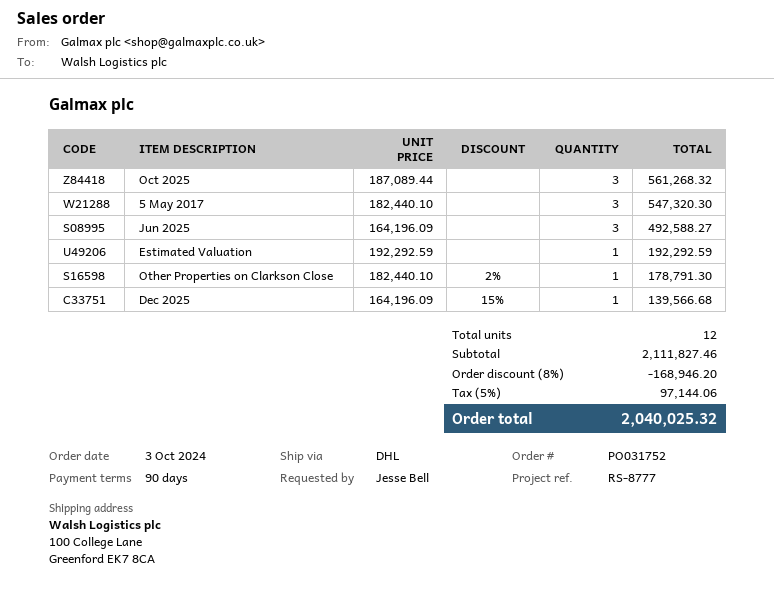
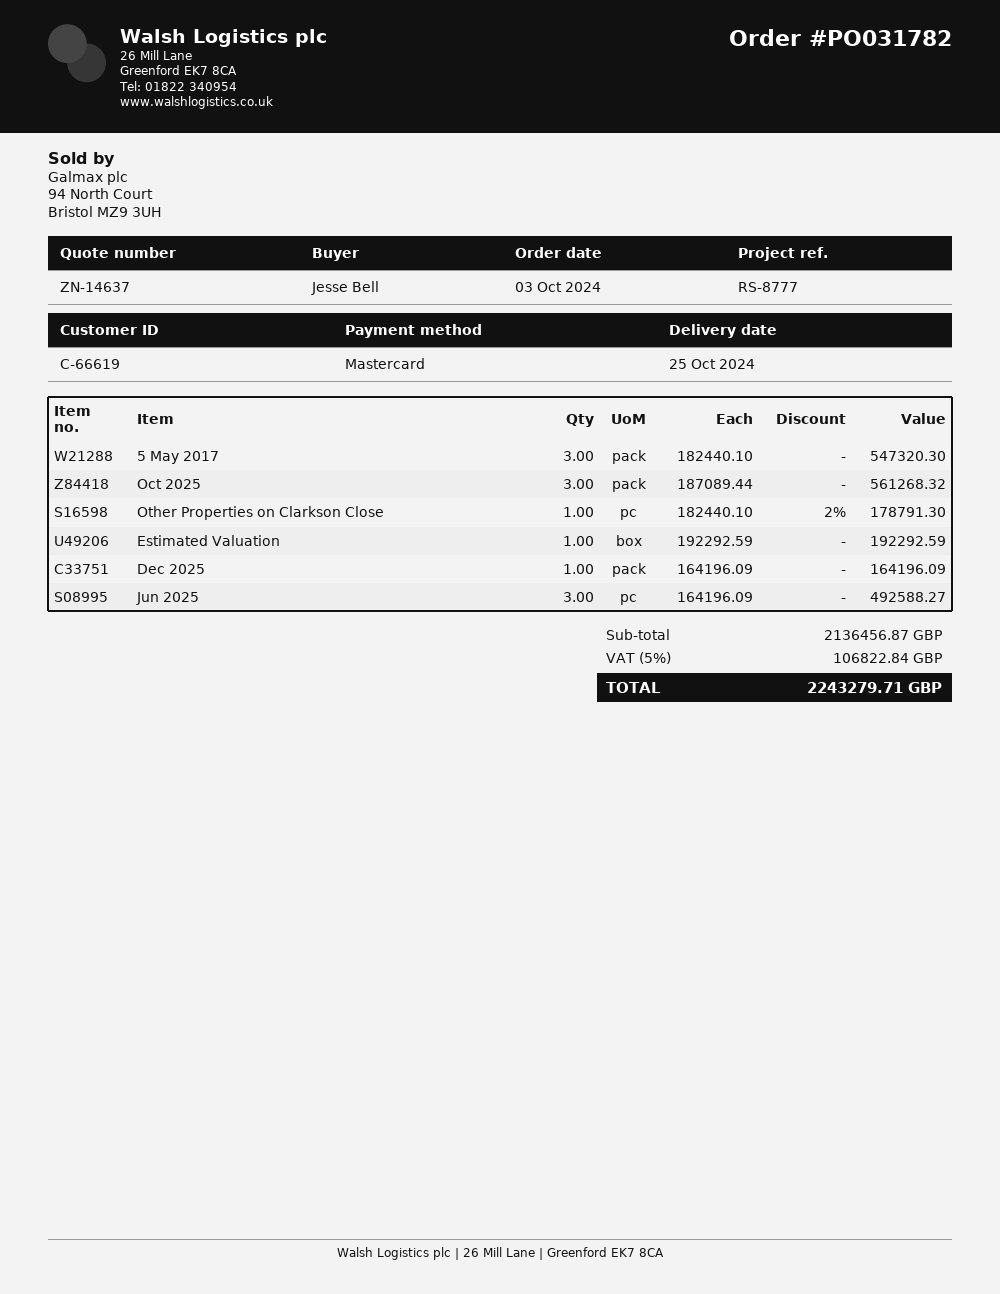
order number: PO031752 -> PO031782
Dec 2025: 1 x 164196.09 - 15% = 139566.68 -> 1 x 164196.09 = 164196.09
subtotal: 2111827.46 -> 2136456.87
discount: 8% = 168946.20 -> none
tax: 5% = 97144.06 -> 5% = 106822.84
total: 2040025.32 -> 2243279.71

